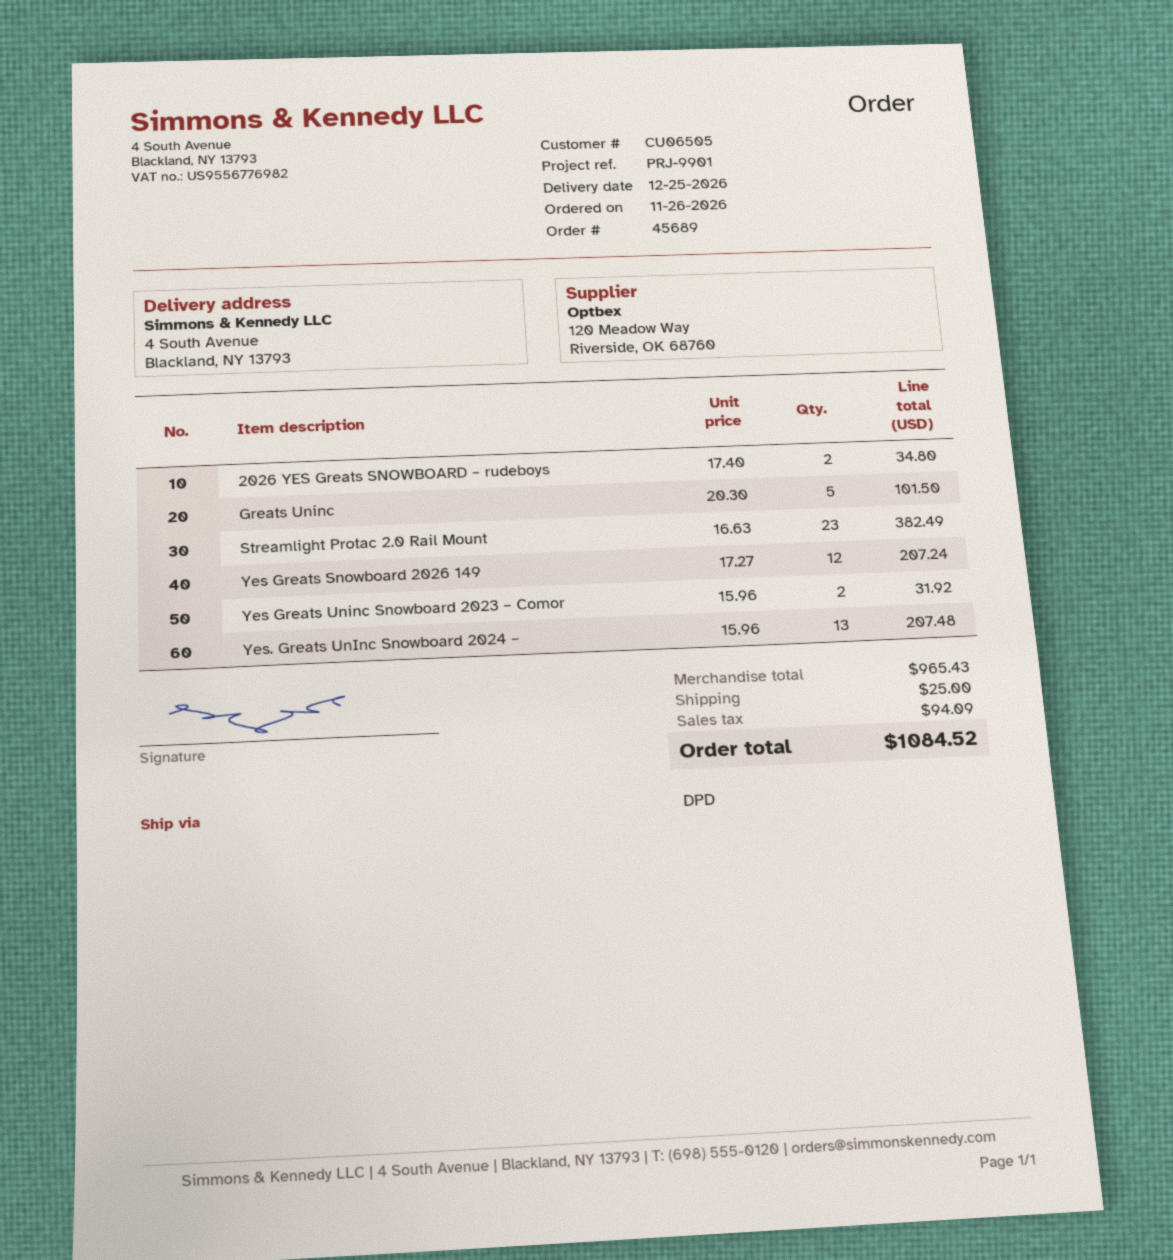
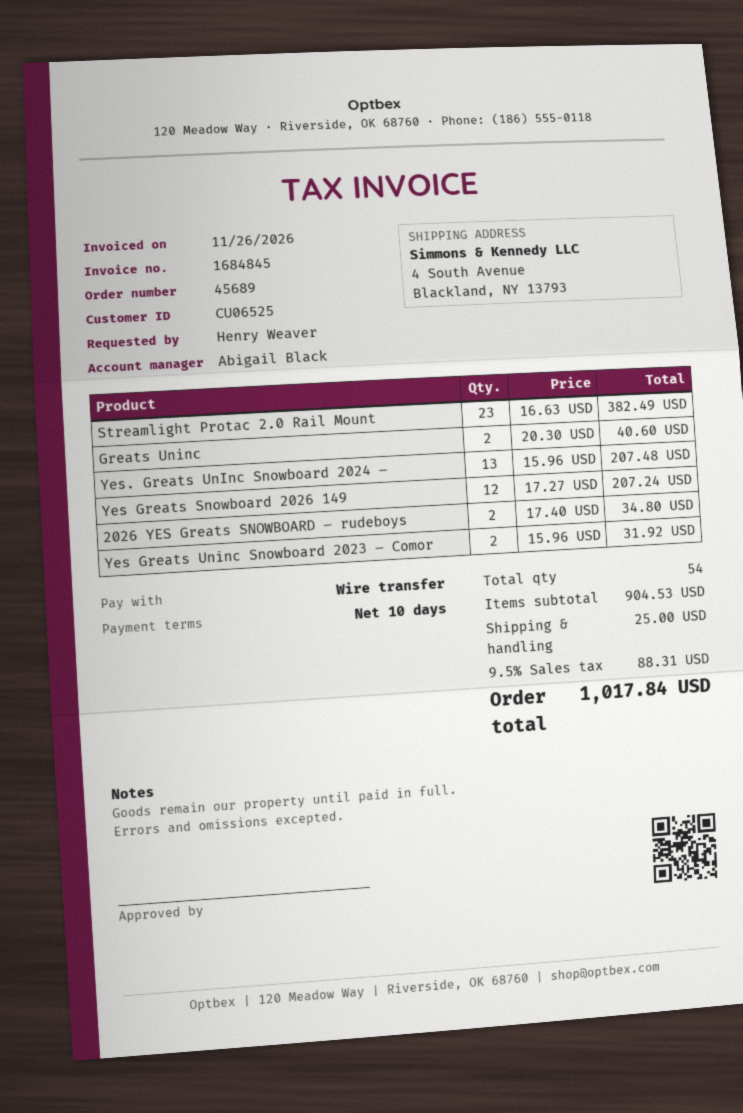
customer number: CU06505 -> CU06525
Greats Uninc: 5 x 20.30 = 101.50 -> 2 x 20.30 = 40.60
subtotal: 965.43 -> 904.53
tax: 94.09 -> 88.31
total: 1084.52 -> 1017.84

